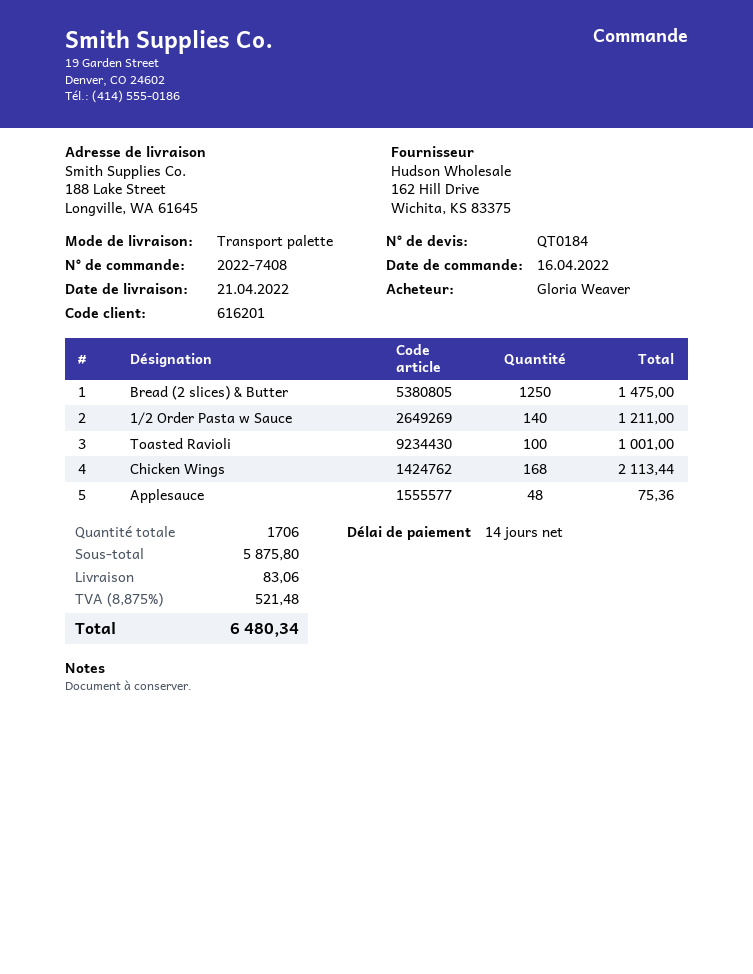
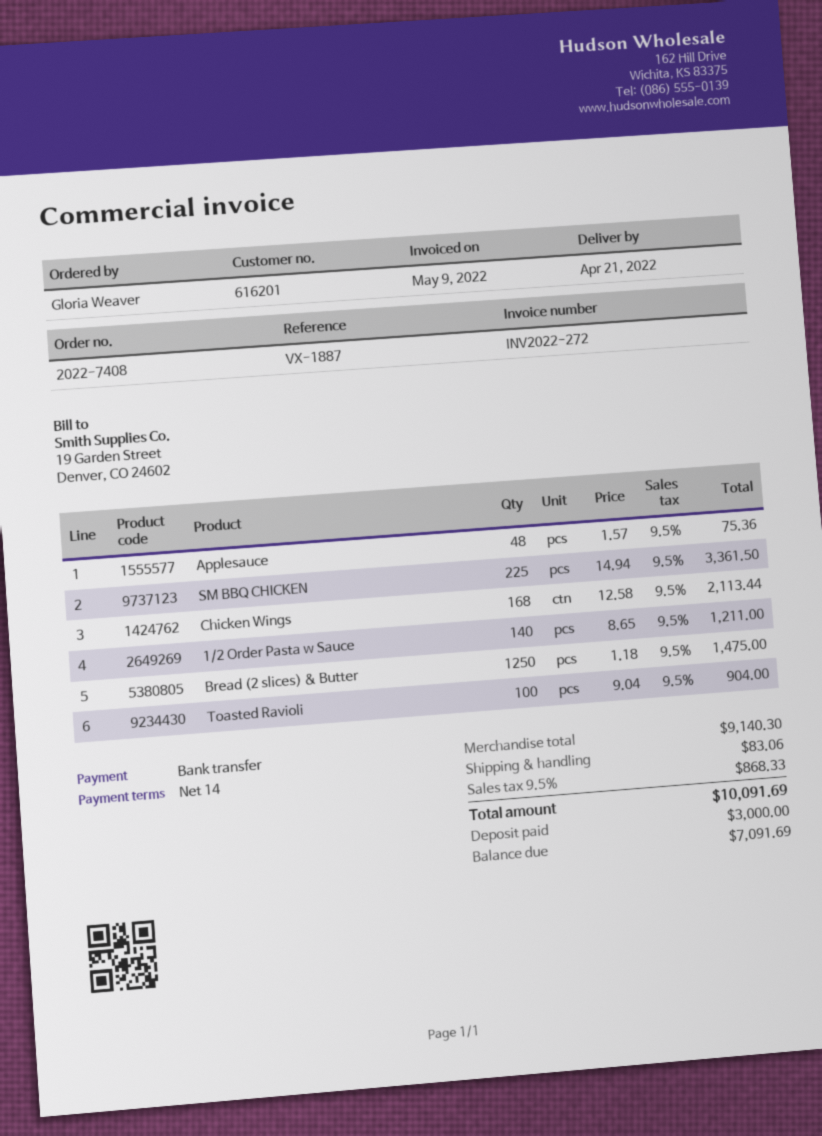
Toasted Ravioli: 100 for 1001.00 -> 100 for 904.00
SM BBQ CHICKEN: none -> 225 for 3361.50
subtotal: 5875.80 -> 9140.30
tax: 8.875% = 521.48 -> 9.5% = 868.33
total: 6480.34 -> 10091.69

